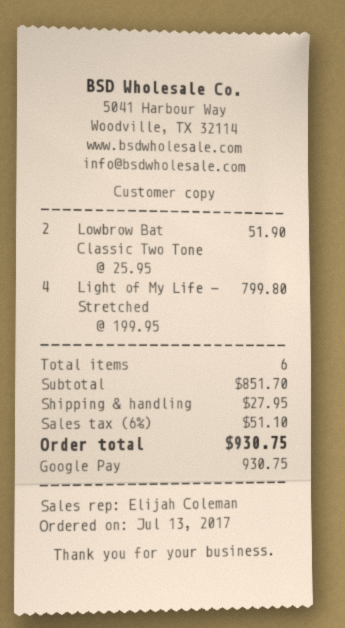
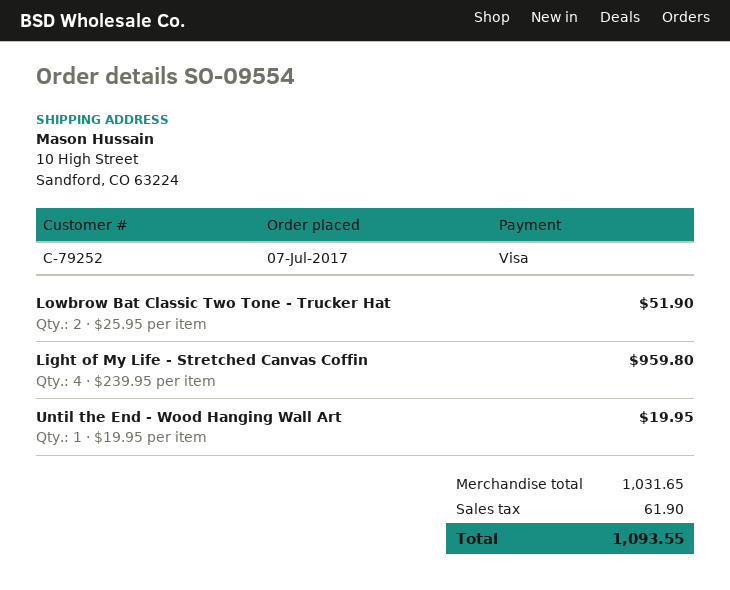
order date: 2017-07-13 -> 2017-07-07
payment method: Google Pay -> Visa
Light of My Life - Stretched: 4 x 199.95 = 799.80 -> 4 x 239.95 = 959.80
Until the End - Wood Hanging Wall Art: none -> 1 x 19.95 = 19.95
subtotal: 851.70 -> 1031.65
shipping: 27.95 -> none
tax: 51.10 -> 61.90
total: 930.75 -> 1093.55

